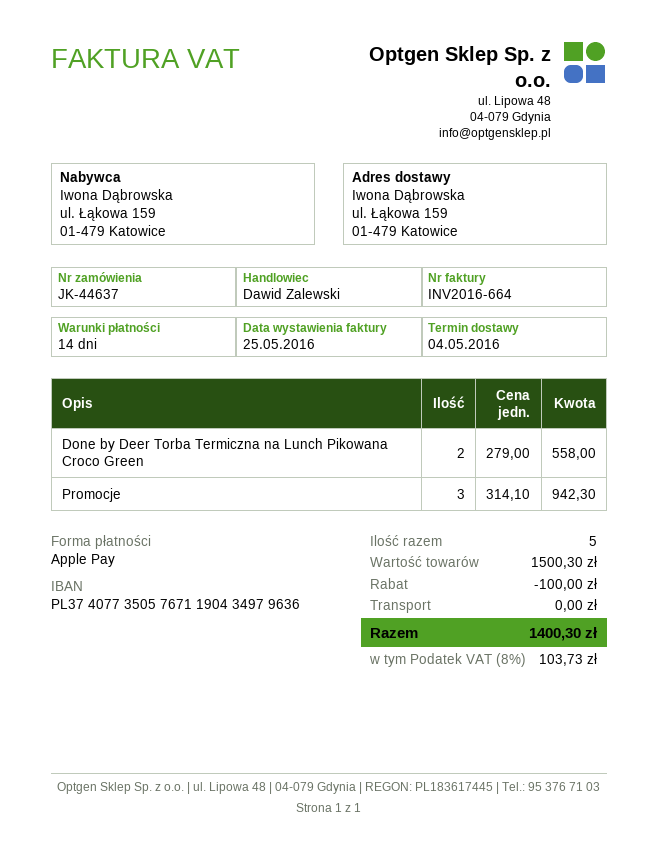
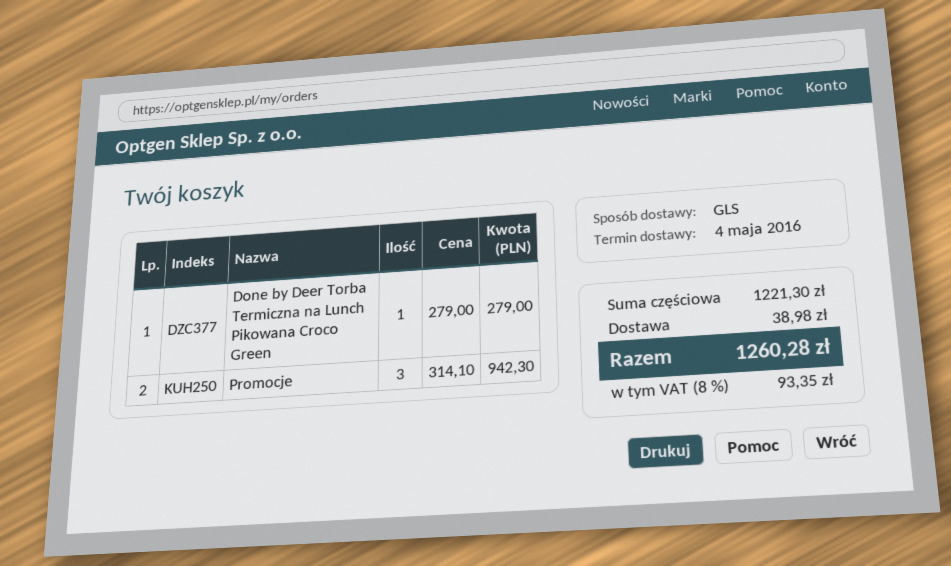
Done by Deer Torba Termiczna na Lunch Pikowana Croco Green: 2 x 279.00 = 558.00 -> 1 x 279.00 = 279.00
subtotal: 1500.30 -> 1221.30
discount: 100.00 -> none
shipping: 0.00 -> 38.98
tax: 8% = 103.73 -> 8% = 93.35
total: 1400.30 -> 1260.28

